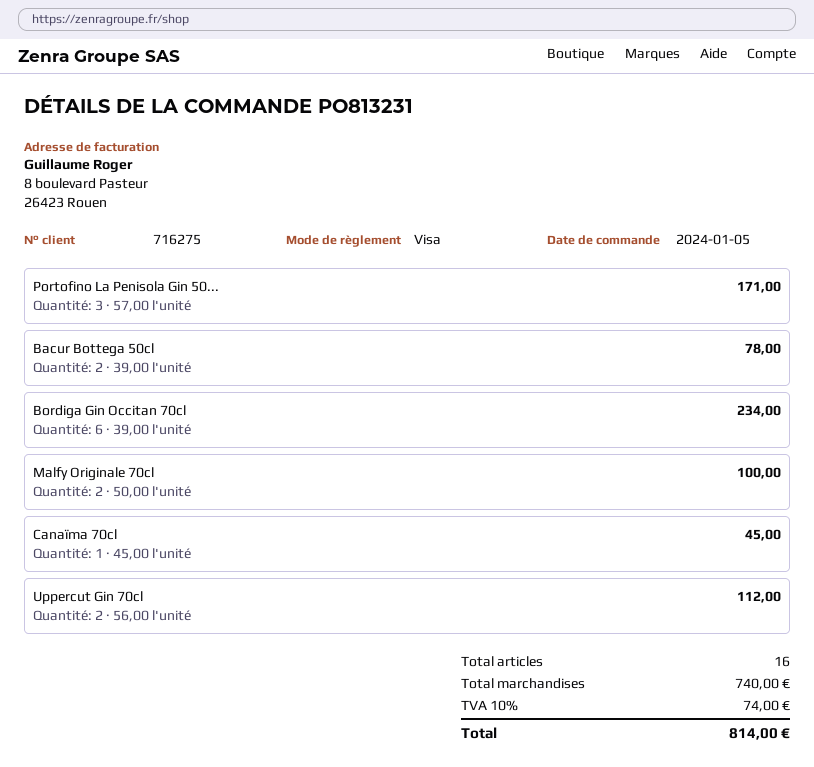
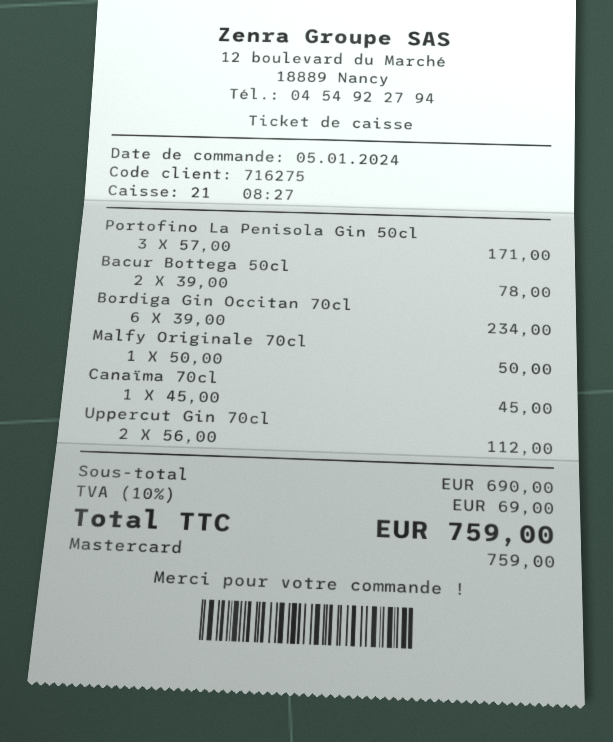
payment method: Visa -> Mastercard
Malfy Originale 70cl: 2 x 50.00 = 100.00 -> 1 x 50.00 = 50.00
subtotal: 740.00 -> 690.00
tax: 10% = 74.00 -> 10% = 69.00
total: 814.00 -> 759.00

